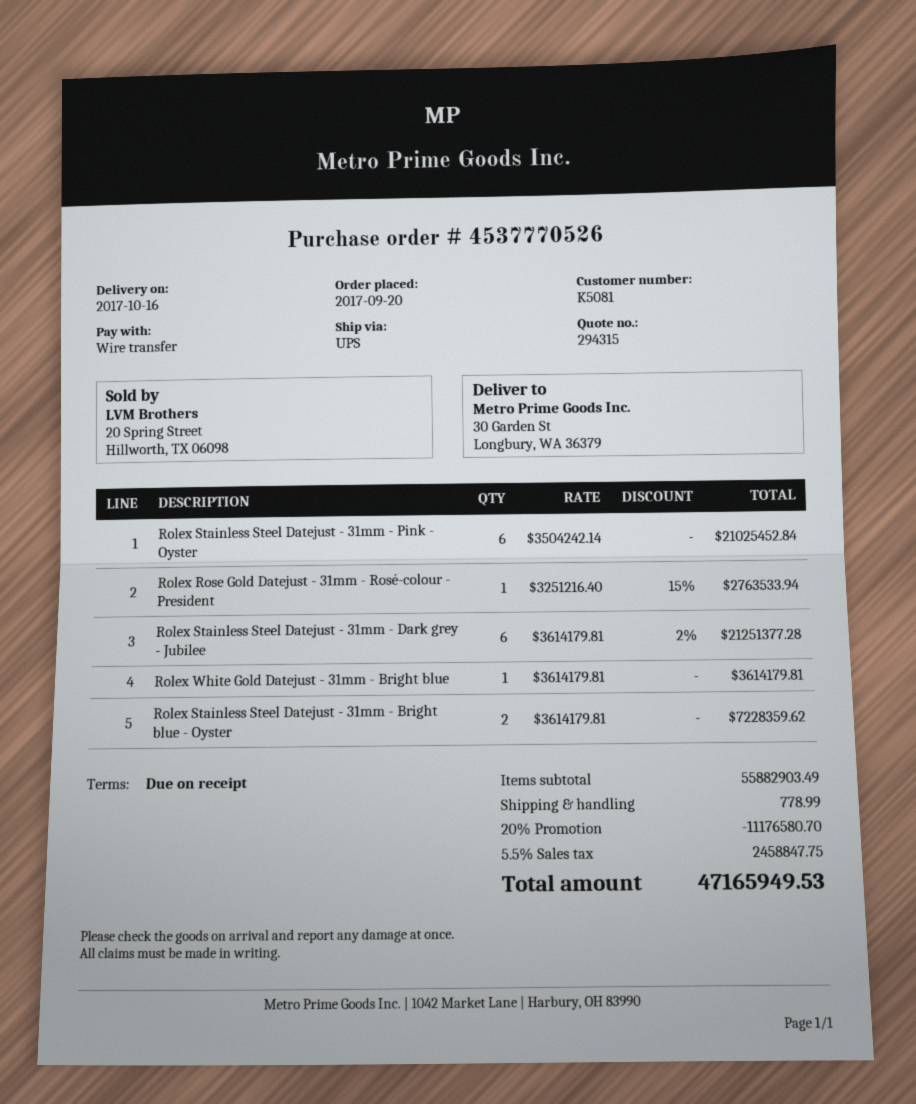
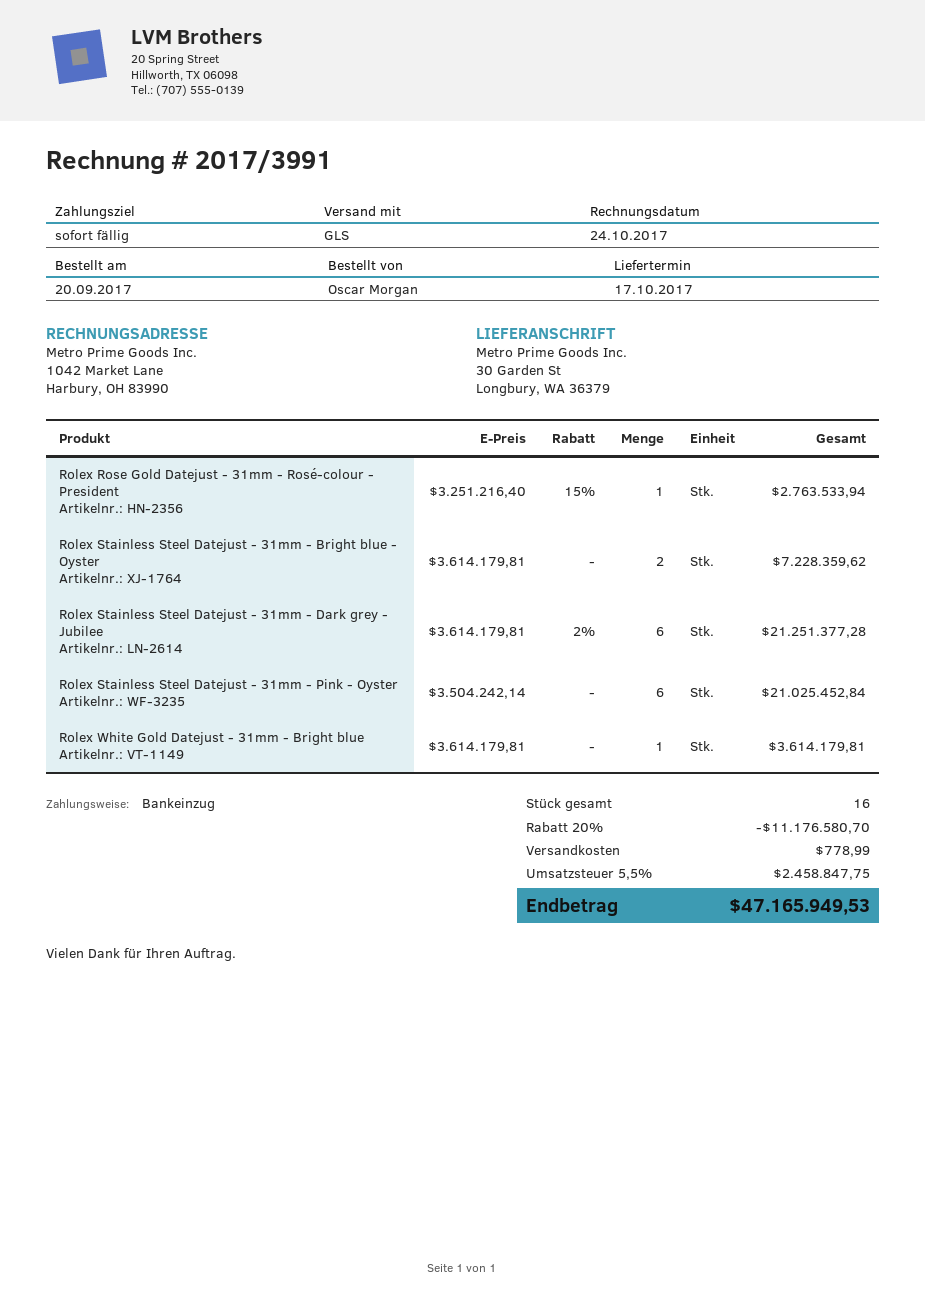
delivery date: 2017-10-16 -> 2017-10-17
payment method: bank transfer -> direct debit
shipping method: UPS -> GLS

